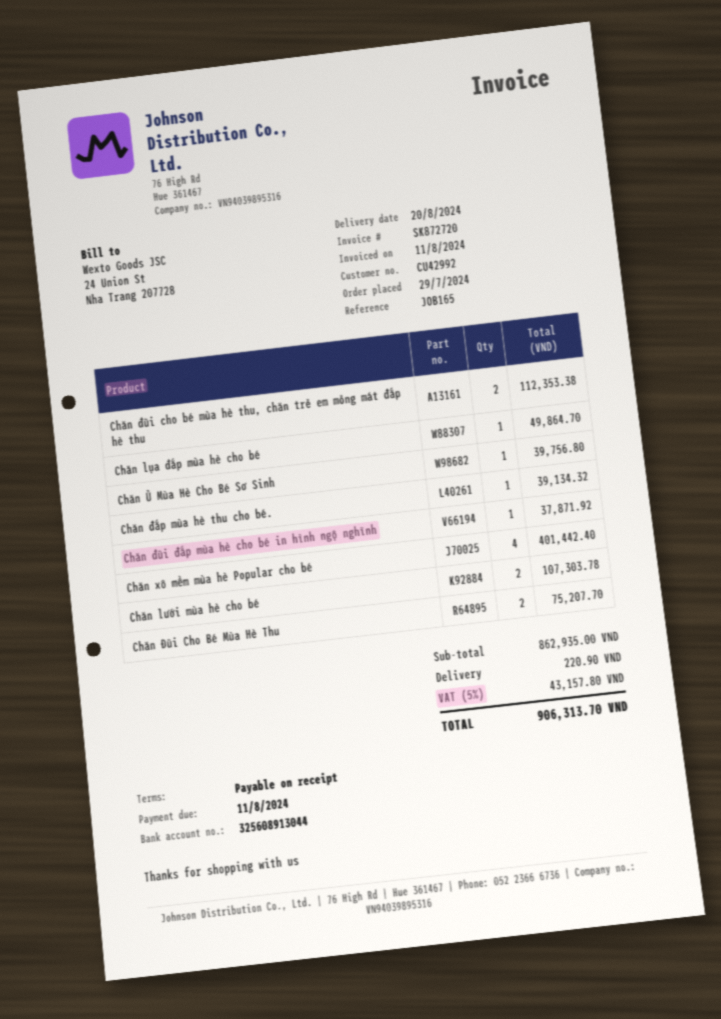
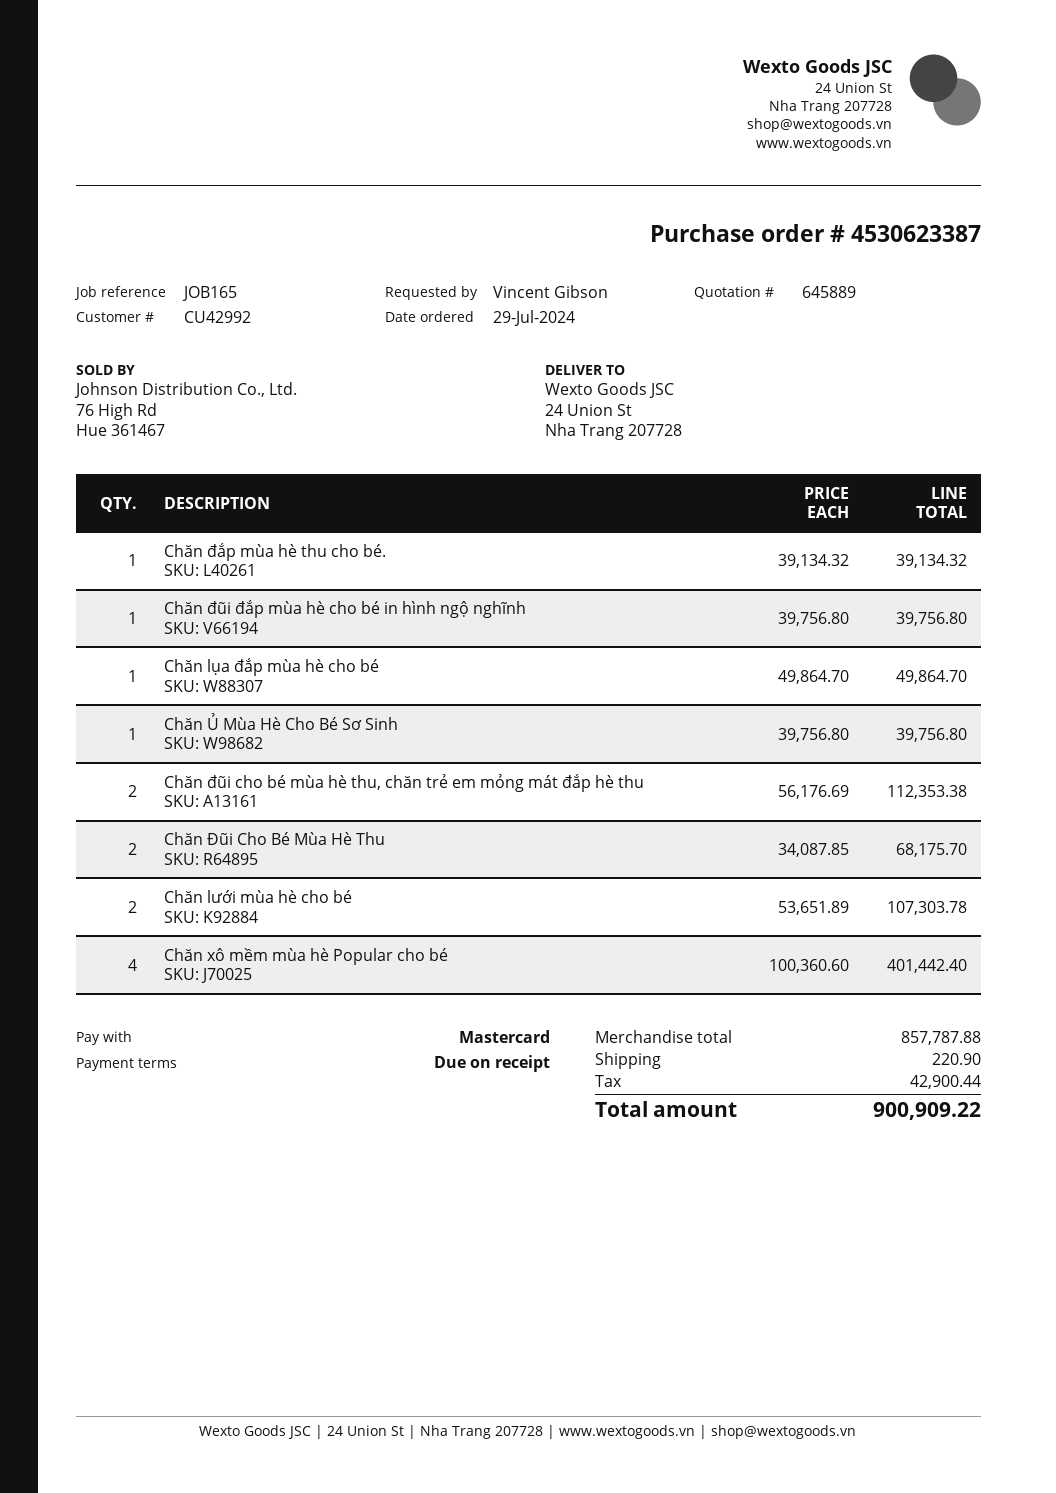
Chăn đũi đắp mùa hè cho bé in hình ngộ nghĩnh: 1 for 37871.92 -> 1 for 39756.80
Chăn Đũi Cho Bé Mùa Hè Thu: 2 for 75207.70 -> 2 for 68175.70
subtotal: 862935.00 -> 857787.88
tax: 43157.80 -> 42900.44
total: 906313.70 -> 900909.22

